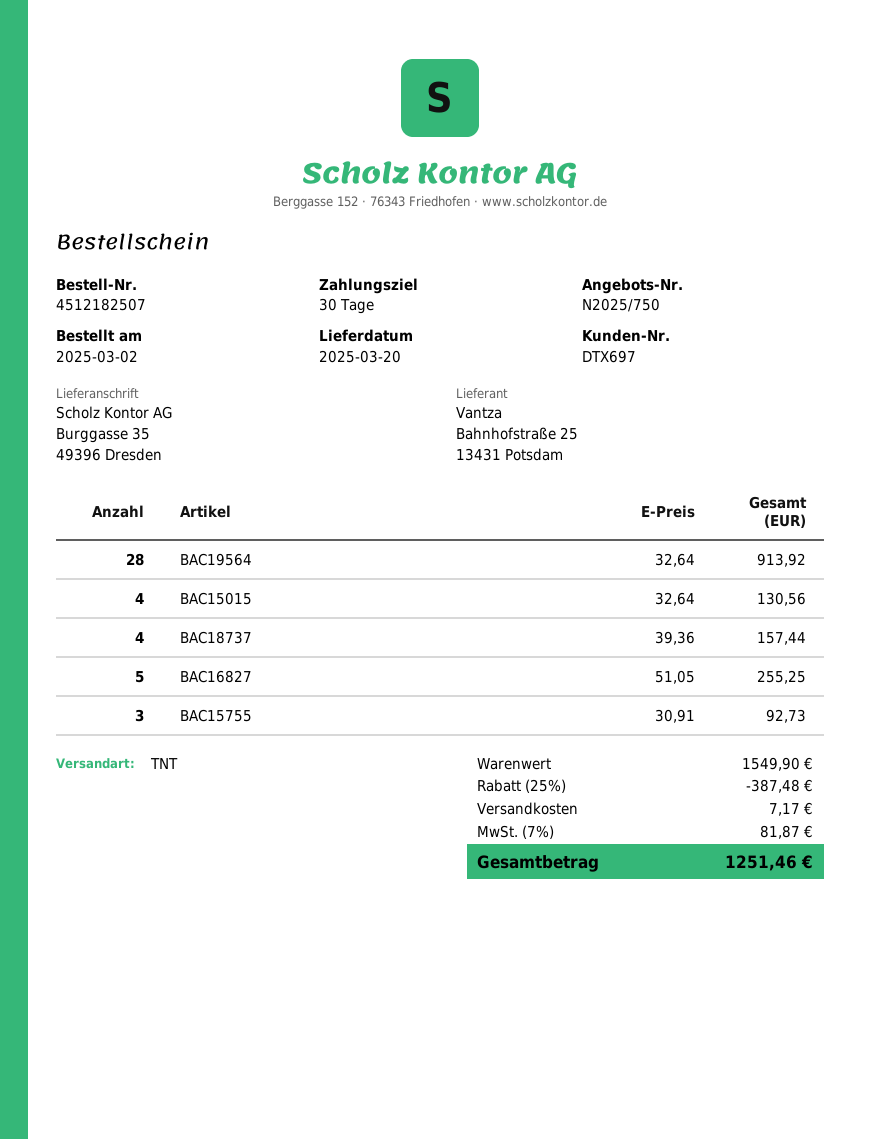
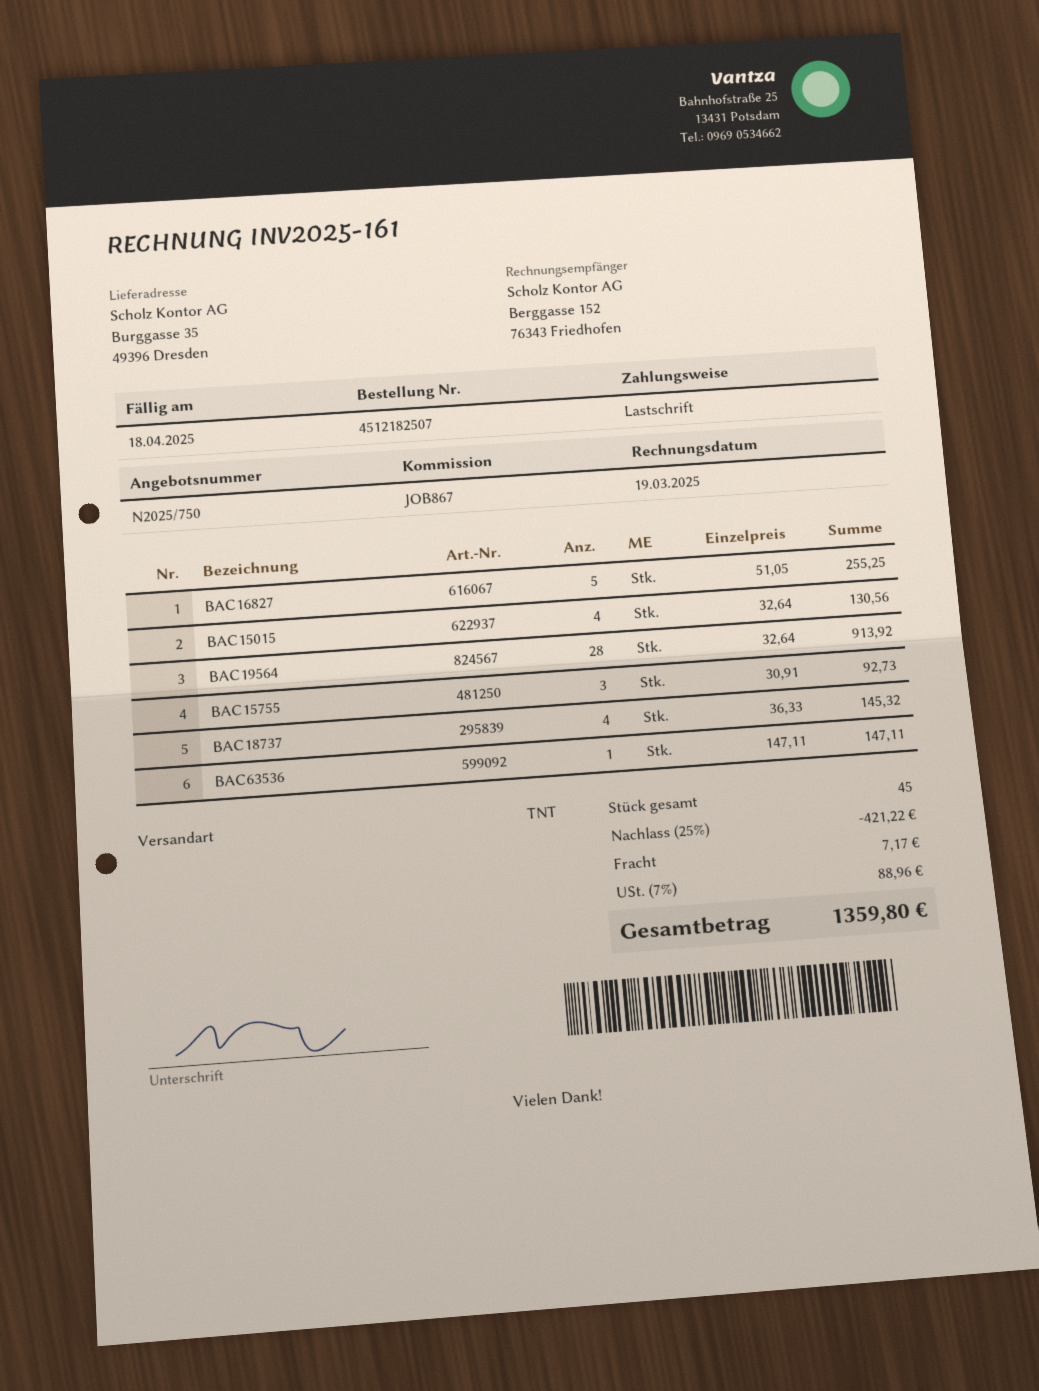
BAC18737: 4 x 39.36 = 157.44 -> 4 x 36.33 = 145.32
BAC63536: none -> 1 x 147.11 = 147.11
discount: 25% = 387.48 -> 25% = 421.22
tax: 7% = 81.87 -> 7% = 88.96
total: 1251.46 -> 1359.80

